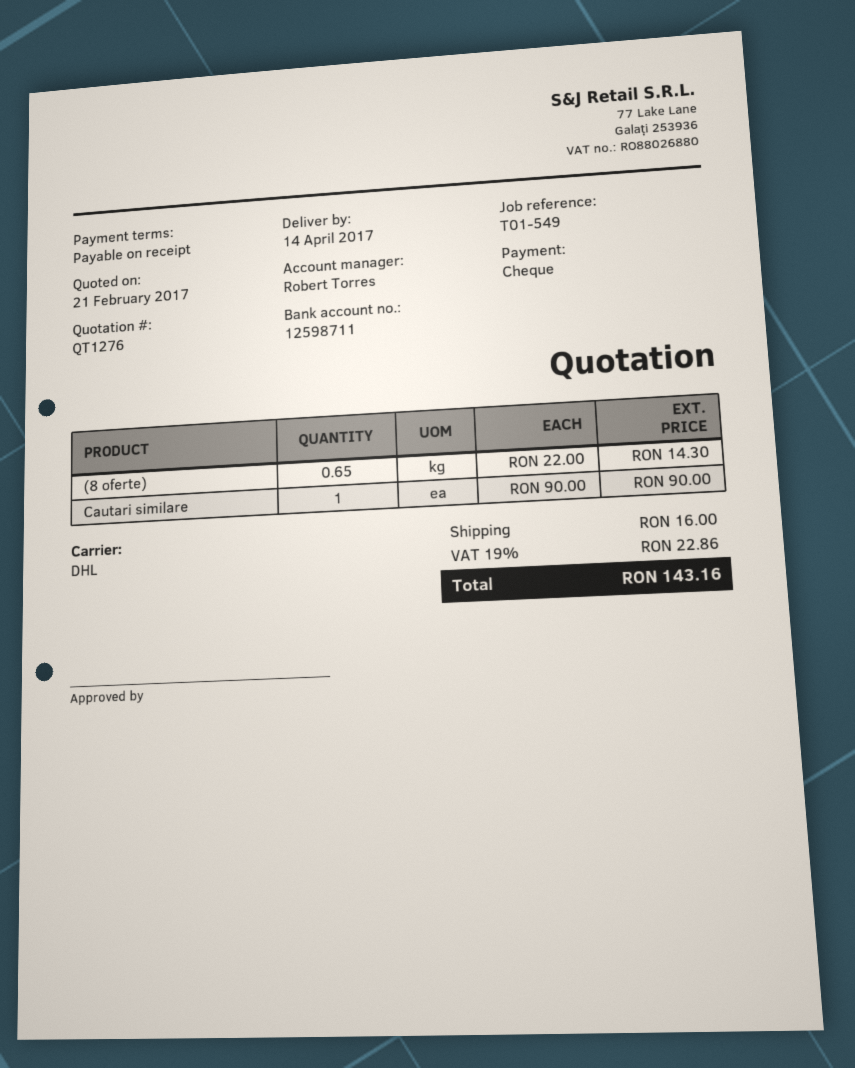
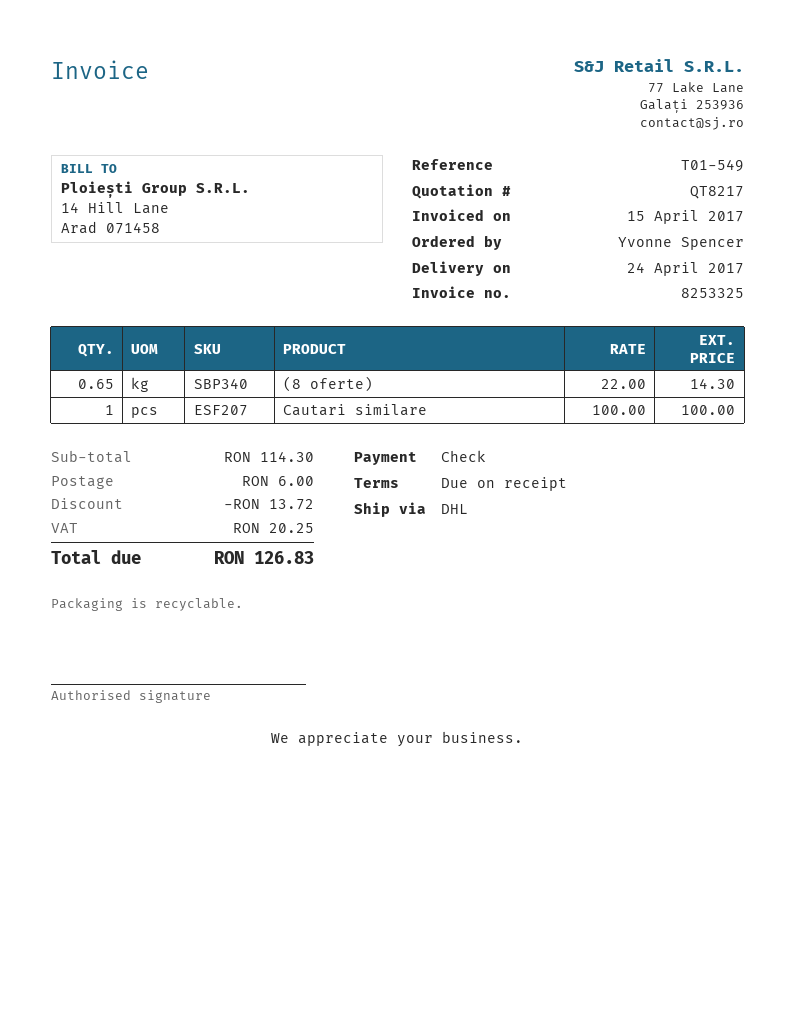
quote number: QT1276 -> QT8217
delivery date: 2017-04-14 -> 2017-04-24
Cautari similare: 1 x 90.00 = 90.00 -> 1 x 100.00 = 100.00
discount: none -> 13.72
shipping: 16.00 -> 6.00
tax: 22.86 -> 20.25
total: 143.16 -> 126.83

